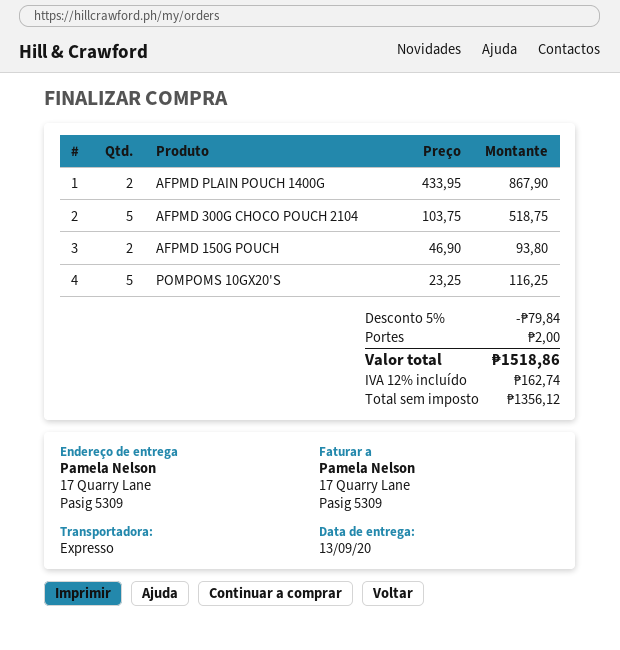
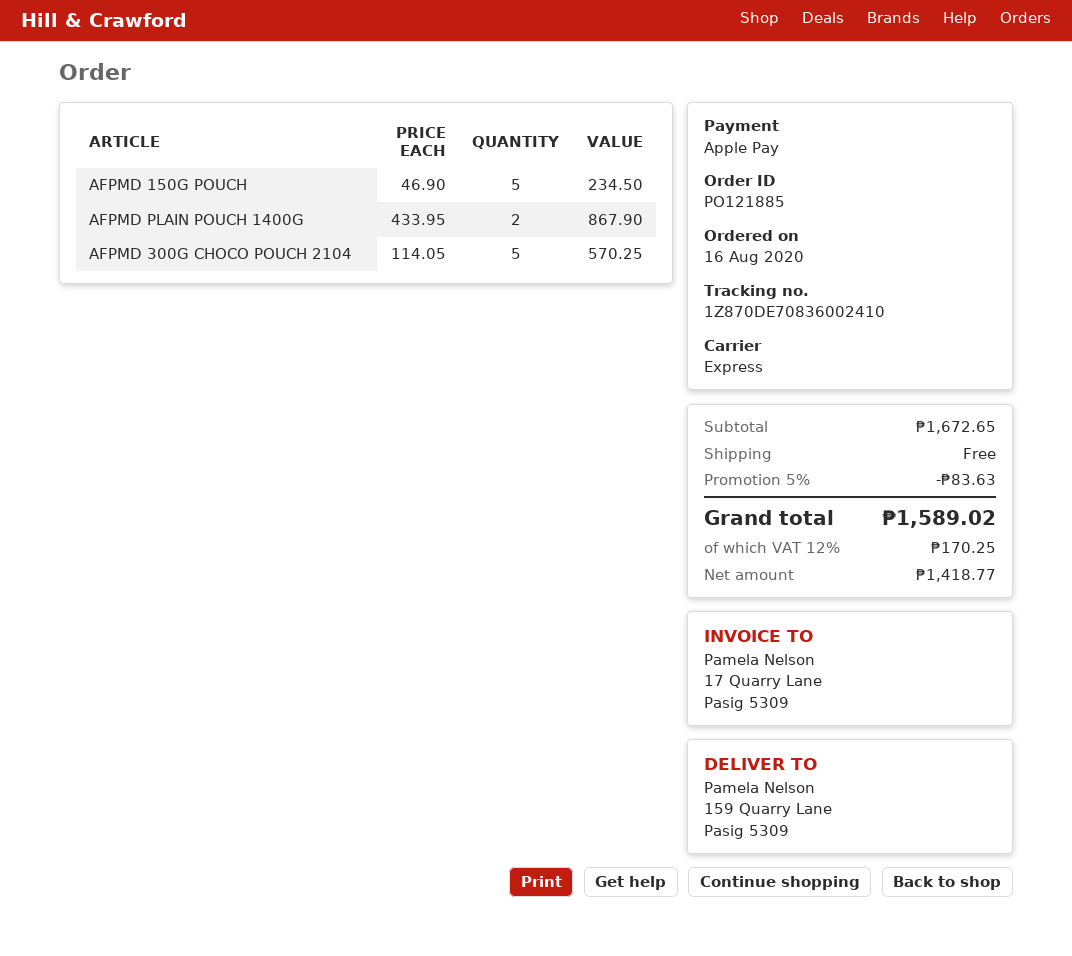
ship to: 17 Quarry Lane, Pasig 5309 -> 159 Quarry Lane, Pasig 5309
AFPMD 300G CHOCO POUCH 2104: 5 x 103.75 = 518.75 -> 5 x 114.05 = 570.25
AFPMD 150G POUCH: 2 x 46.90 = 93.80 -> 5 x 46.90 = 234.50
POMPOMS 10GX20'S: 5 x 23.25 = 116.25 -> none
discount: 5% = 79.84 -> 5% = 83.63
shipping: 2.00 -> 0.00
net: 1356.12 -> 1418.77
tax: 12% = 162.74 -> 12% = 170.25
total: 1518.86 -> 1589.02

